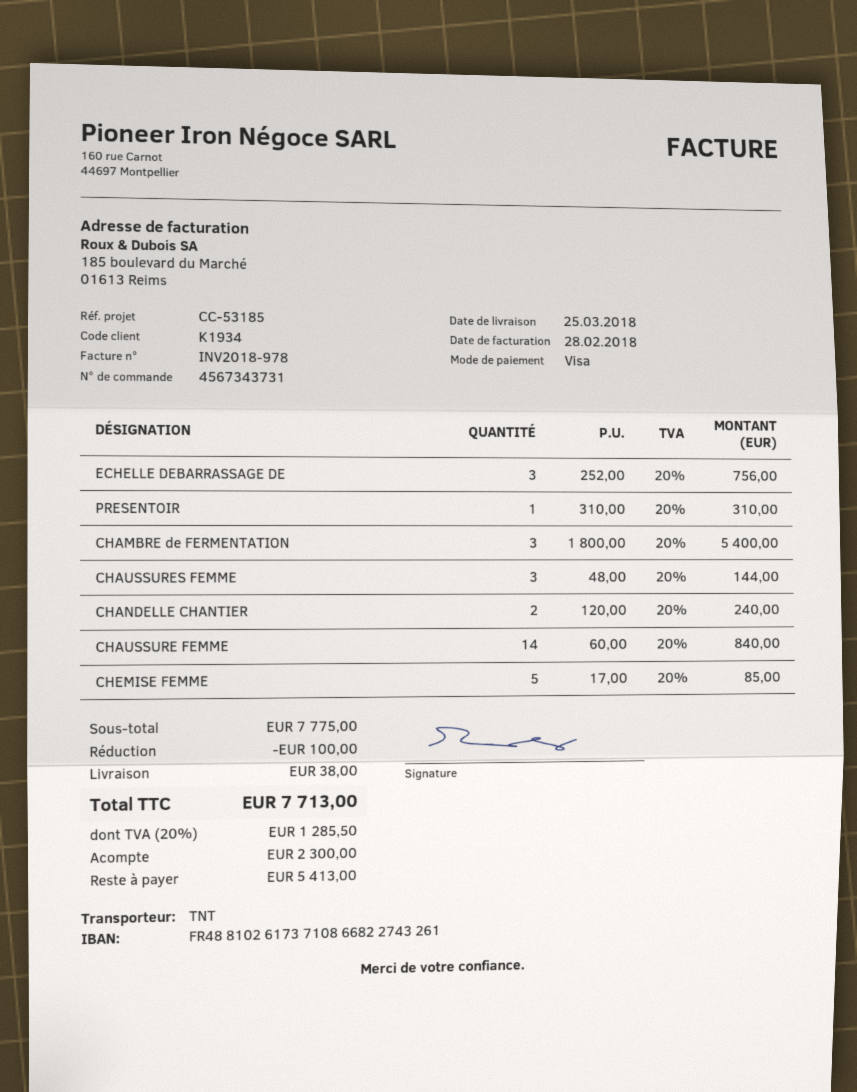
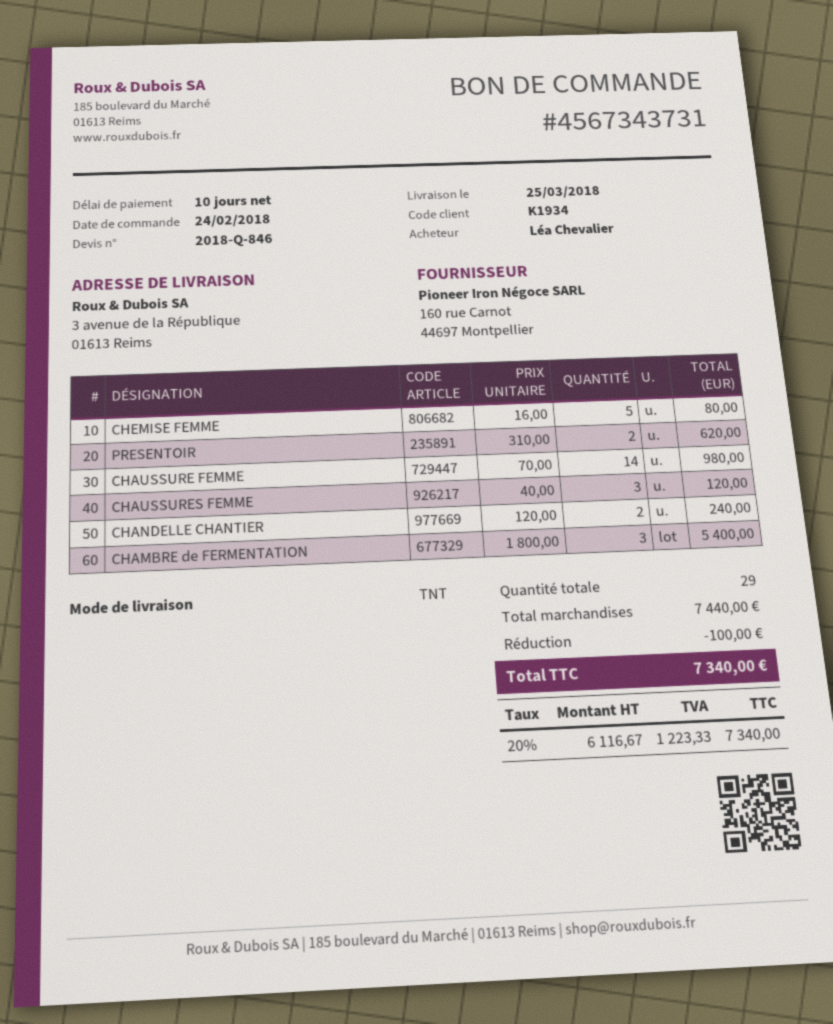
ECHELLE DEBARRASSAGE DE: 3 x 252.00 = 756.00 -> none
PRESENTOIR: 1 x 310.00 = 310.00 -> 2 x 310.00 = 620.00
CHAUSSURES FEMME: 3 x 48.00 = 144.00 -> 3 x 40.00 = 120.00
CHAUSSURE FEMME: 14 x 60.00 = 840.00 -> 14 x 70.00 = 980.00
CHEMISE FEMME: 5 x 17.00 = 85.00 -> 5 x 16.00 = 80.00
subtotal: 7775.00 -> 7440.00
shipping: 38.00 -> none
tax: 20% = 1285.50 -> 20% = 1223.33
total: 7713.00 -> 7340.00

